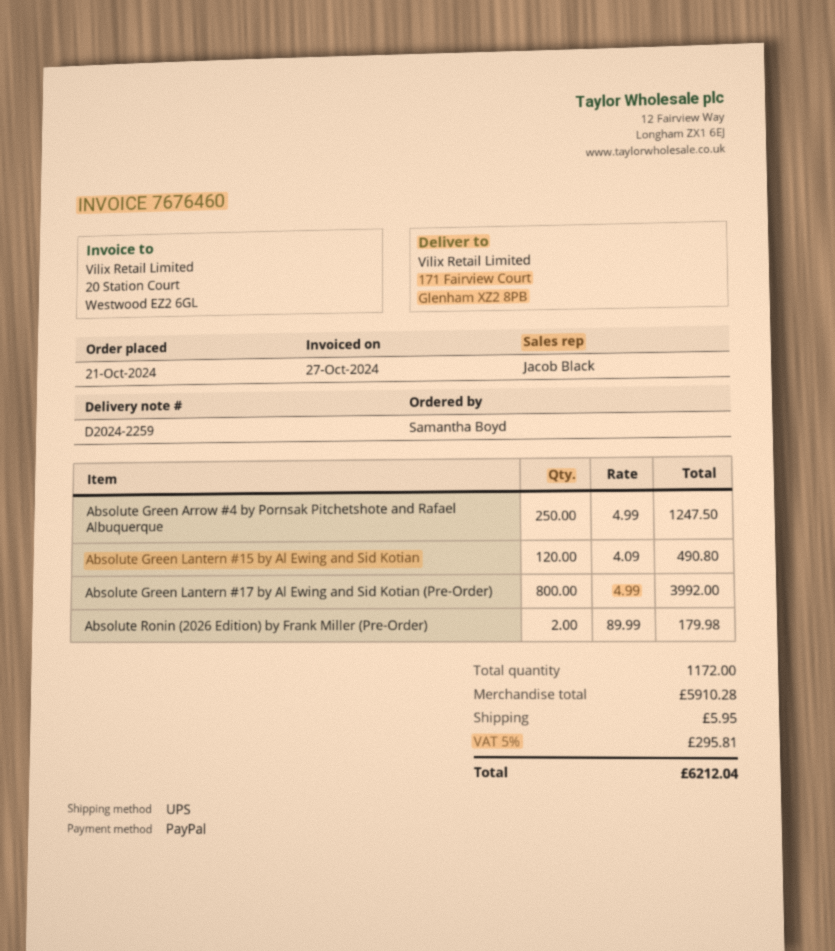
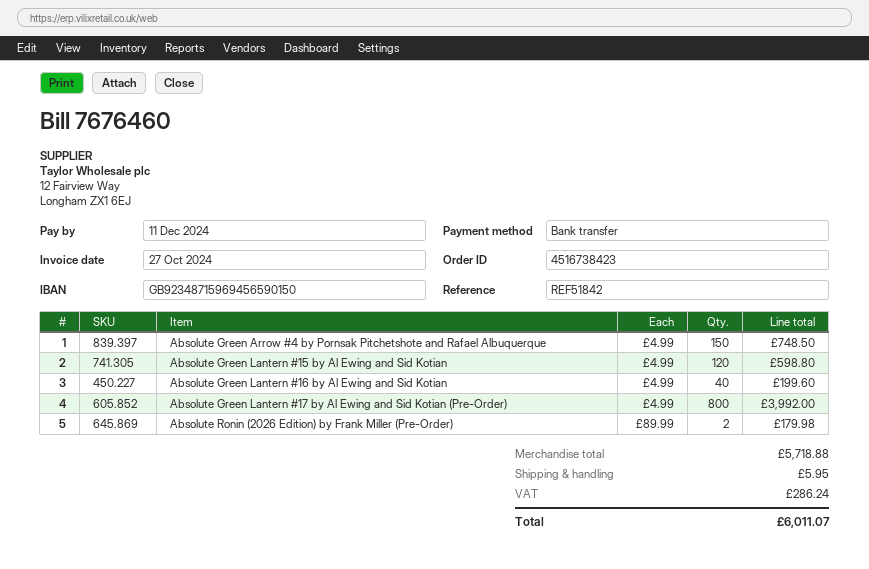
payment method: PayPal -> bank transfer
Absolute Green Arrow #4 by Pornsak Pitchetshote and Rafael Albuquerque: 250 x 4.99 = 1247.50 -> 150 x 4.99 = 748.50
Absolute Green Lantern #15 by Al Ewing and Sid Kotian: 120 x 4.09 = 490.80 -> 120 x 4.99 = 598.80
Absolute Green Lantern #16 by Al Ewing and Sid Kotian: none -> 40 x 4.99 = 199.60
subtotal: 5910.28 -> 5718.88
tax: 295.81 -> 286.24
total: 6212.04 -> 6011.07

